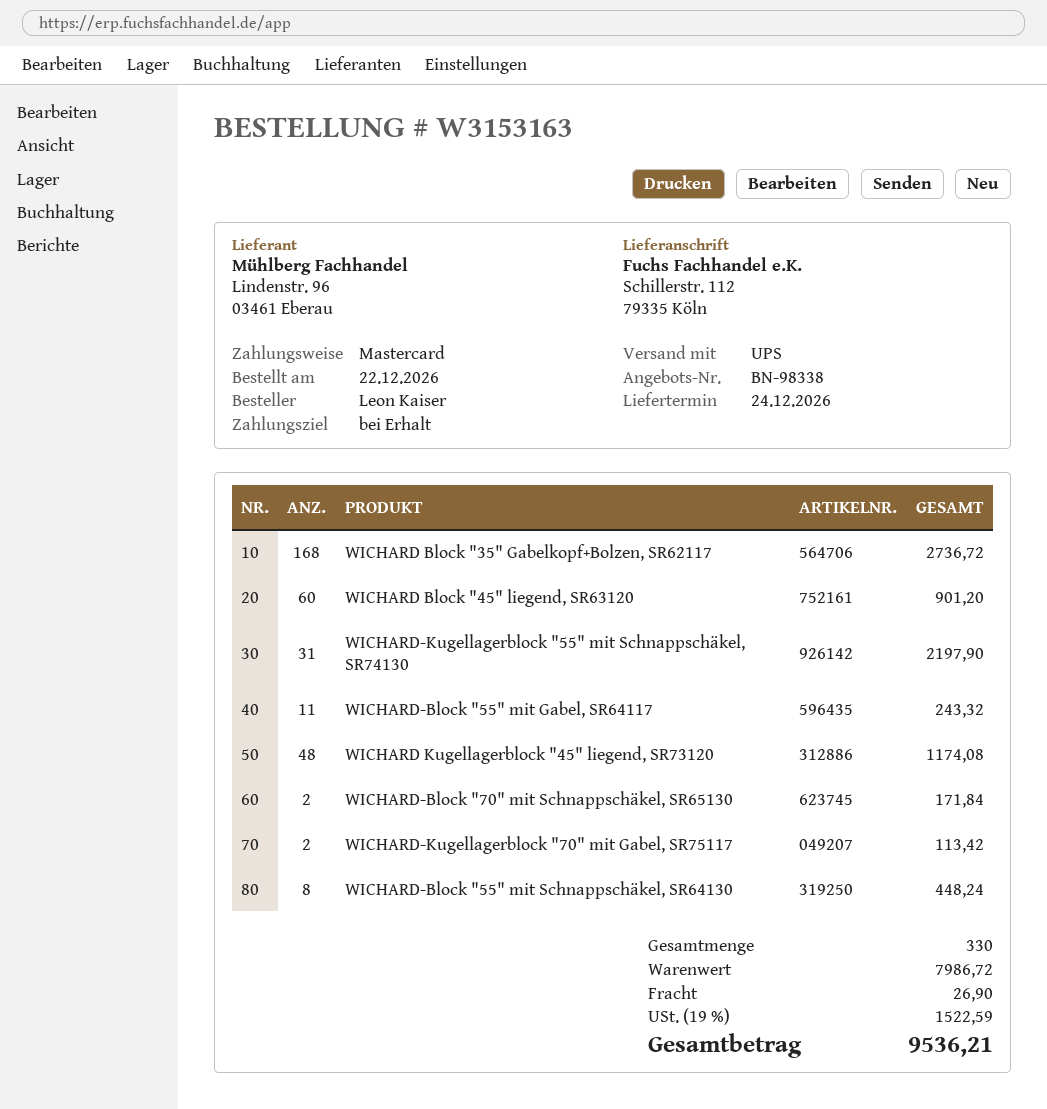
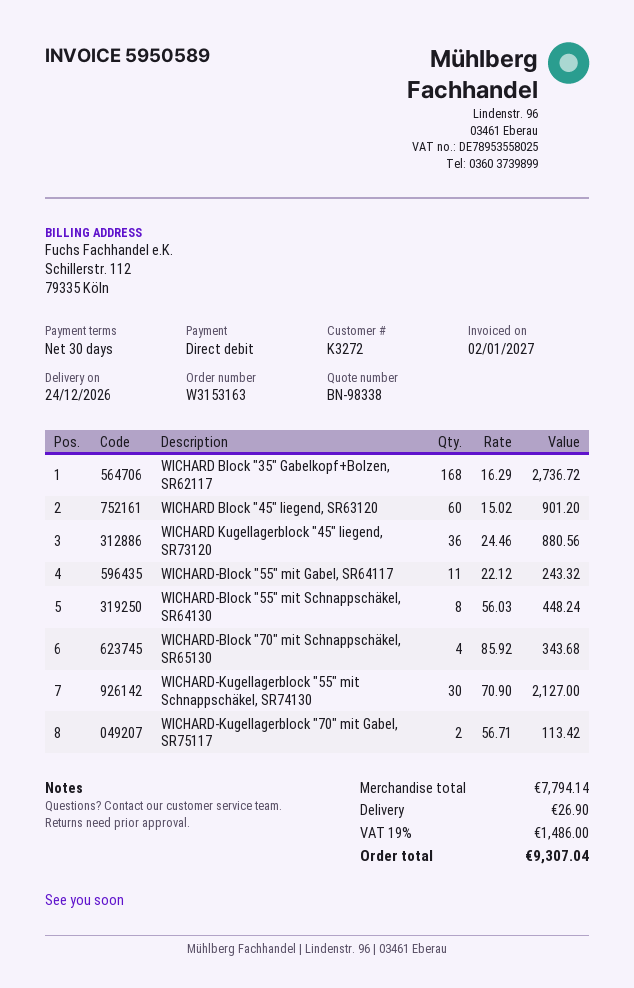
payment terms: on receipt -> 30 days
payment method: Mastercard -> direct debit
WICHARD-Kugellagerblock "55" mit Schnappschäkel, SR74130: 31 for 2197.90 -> 30 for 2127.00
WICHARD Kugellagerblock "45" liegend, SR73120: 48 for 1174.08 -> 36 for 880.56
WICHARD-Block "70" mit Schnappschäkel, SR65130: 2 for 171.84 -> 4 for 343.68
subtotal: 7986.72 -> 7794.14
tax: 19% = 1522.59 -> 19% = 1486.00
total: 9536.21 -> 9307.04

